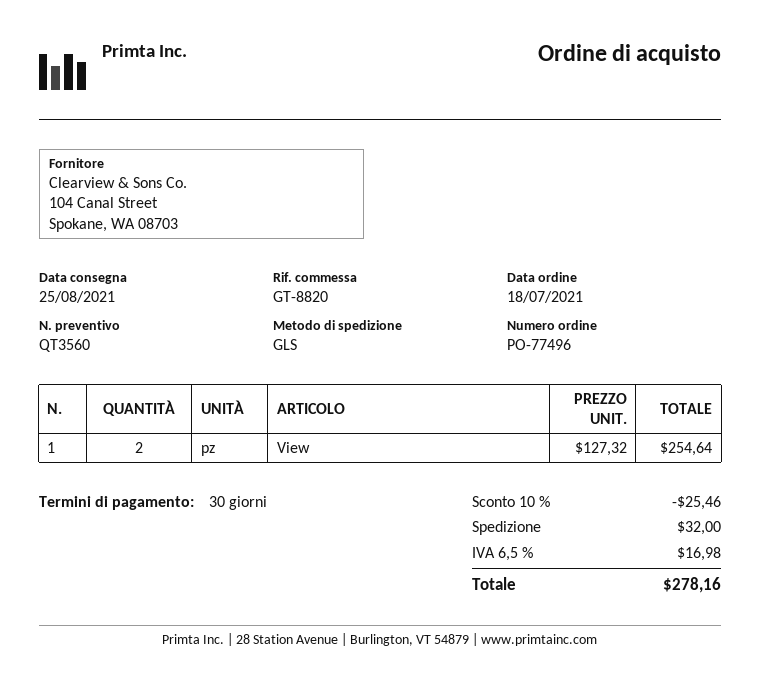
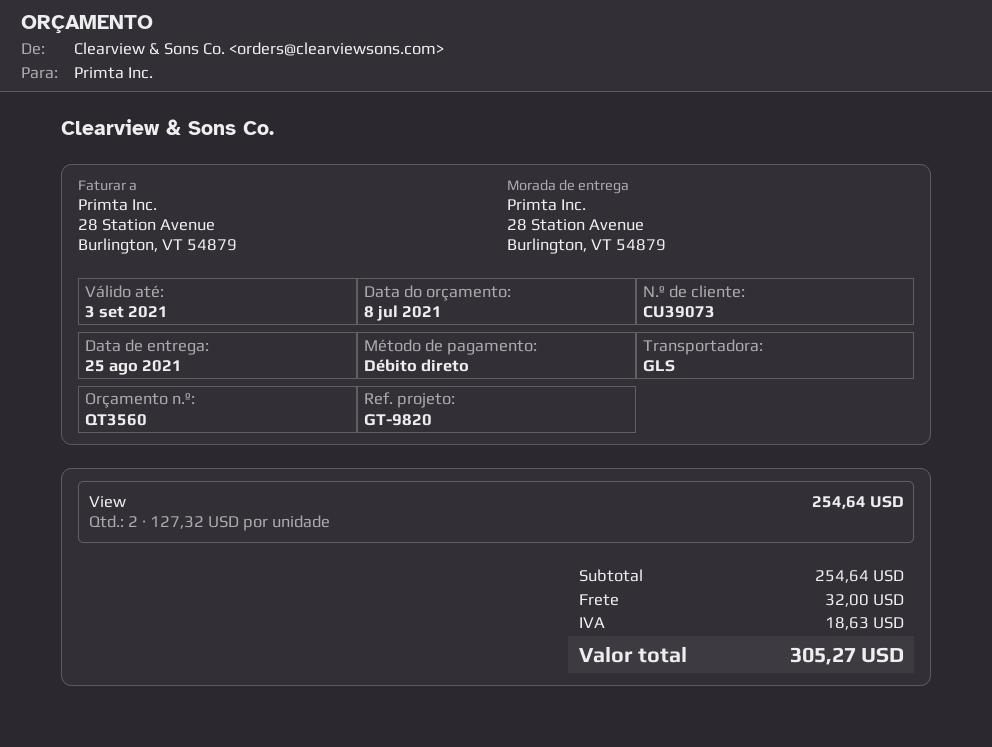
reference: GT-8820 -> GT-9820
discount: 10% = 25.46 -> none
tax: 16.98 -> 18.63
total: 278.16 -> 305.27

